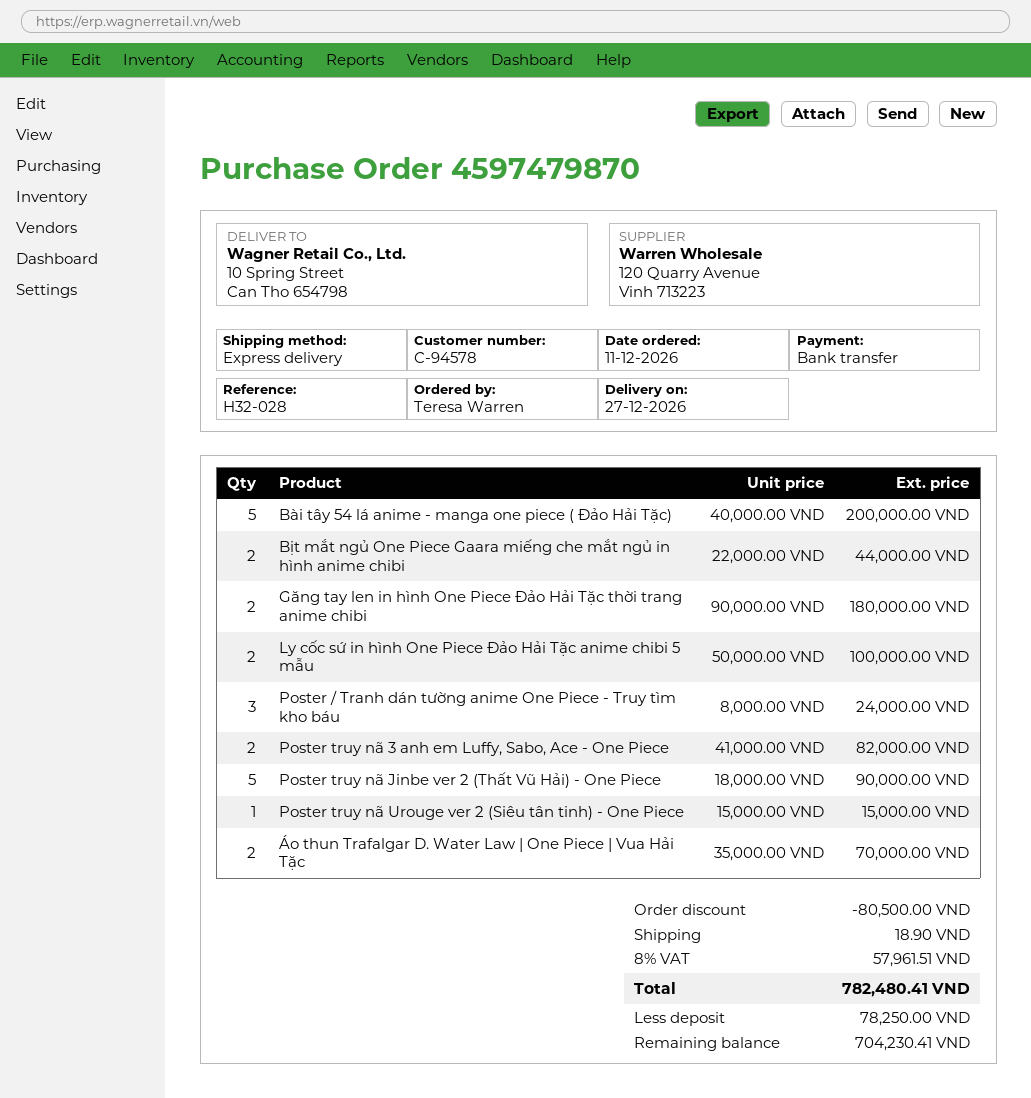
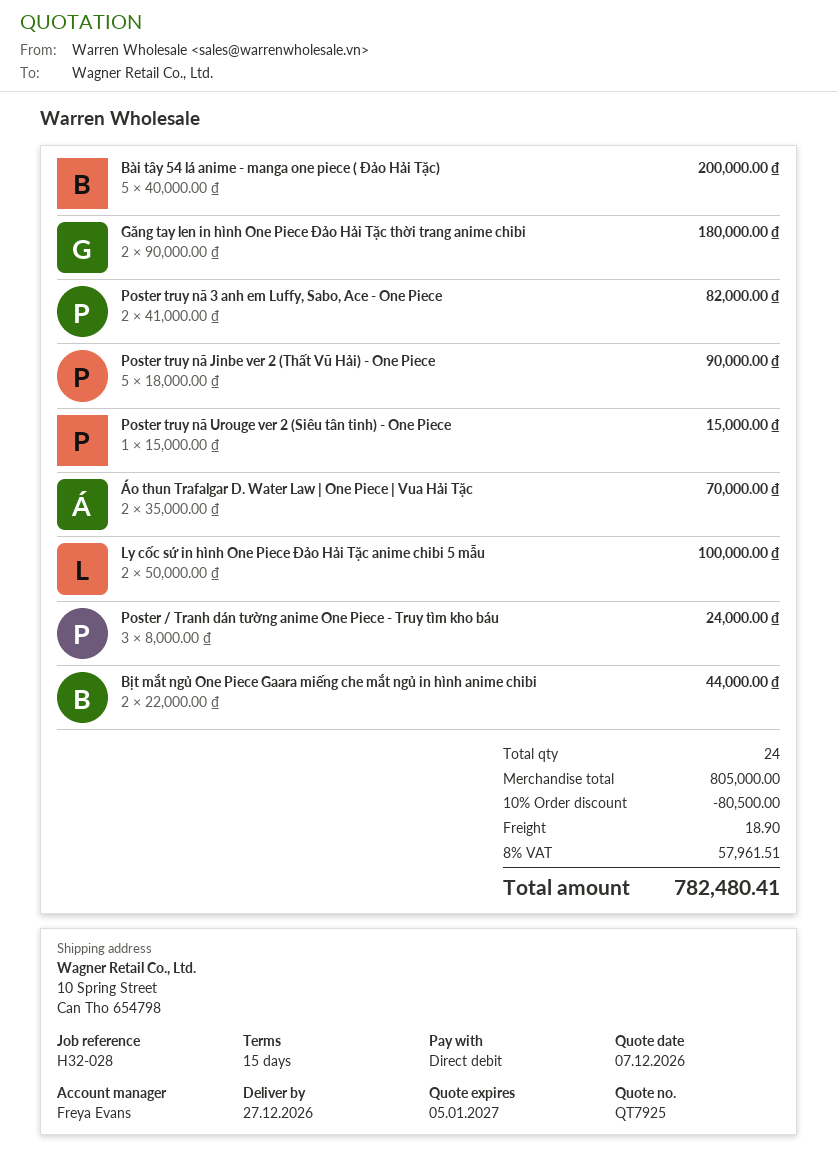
payment method: bank transfer -> direct debit

